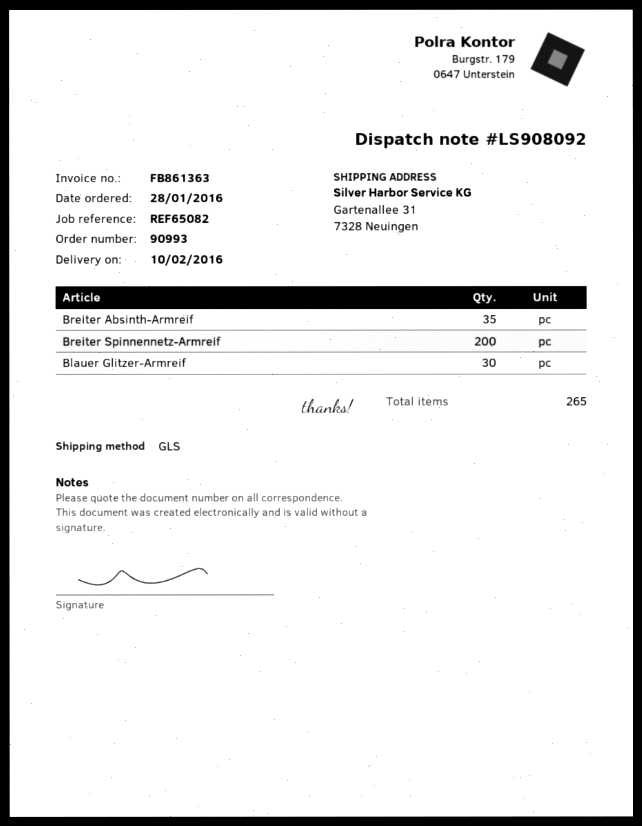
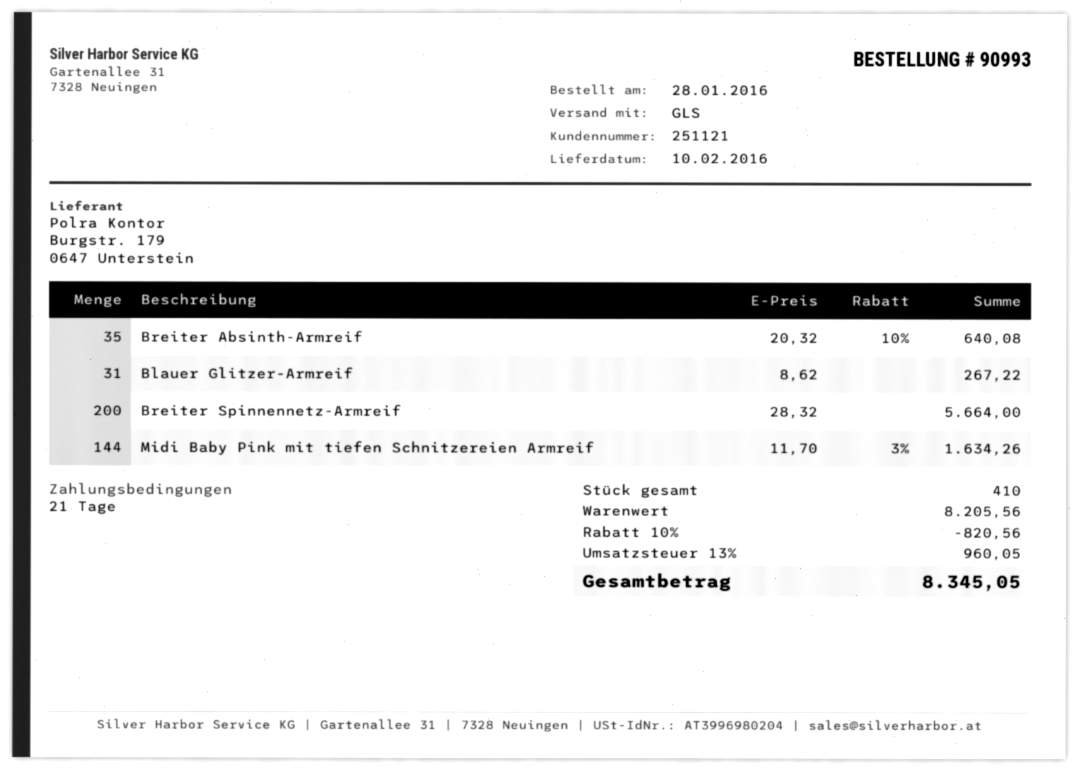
Blauer Glitzer-Armreif: 30 -> 31
Midi Baby Pink mit tiefen Schnitzereien Armreif: none -> 144
total quantity: 265 -> 410

